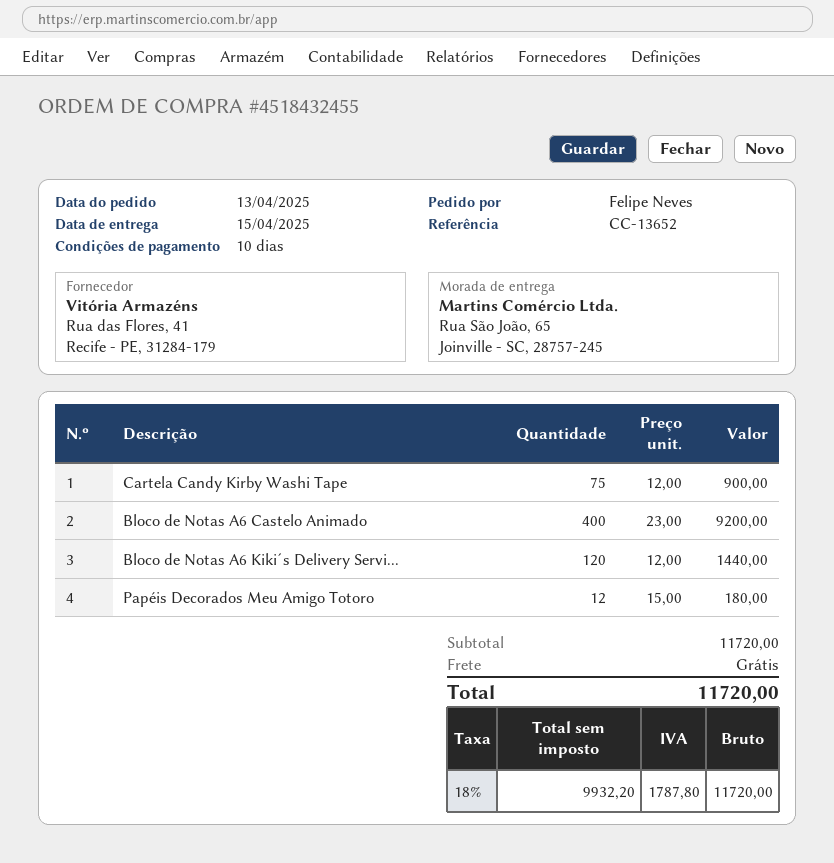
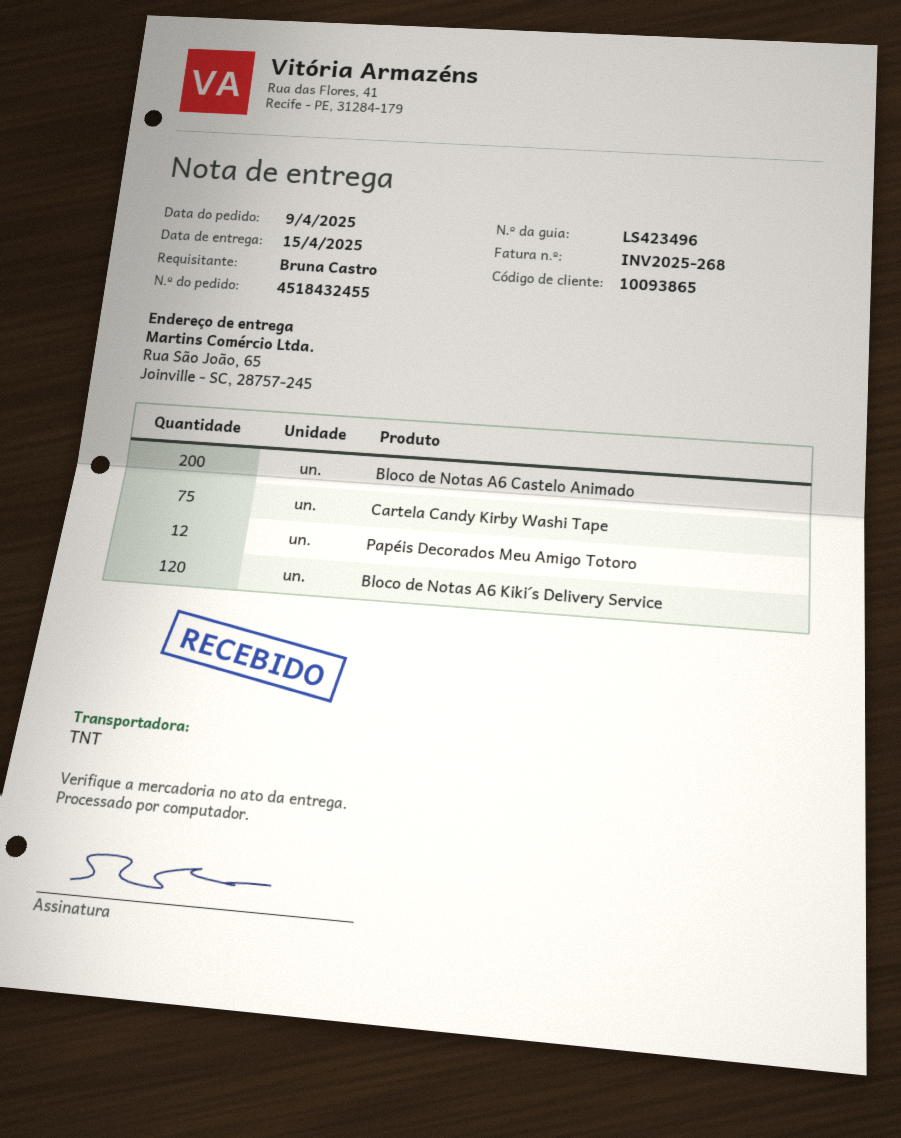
order date: 2025-04-13 -> 2025-04-09
ordered by: Felipe Neves -> Bruna Castro
Bloco de Notas A6 Castelo Animado: 400 -> 200

